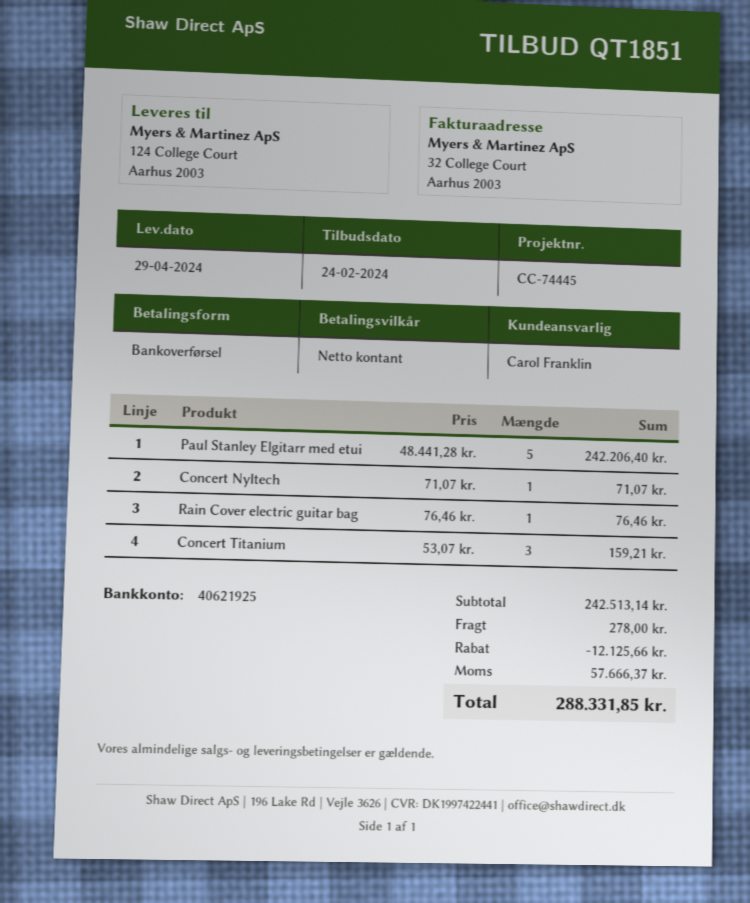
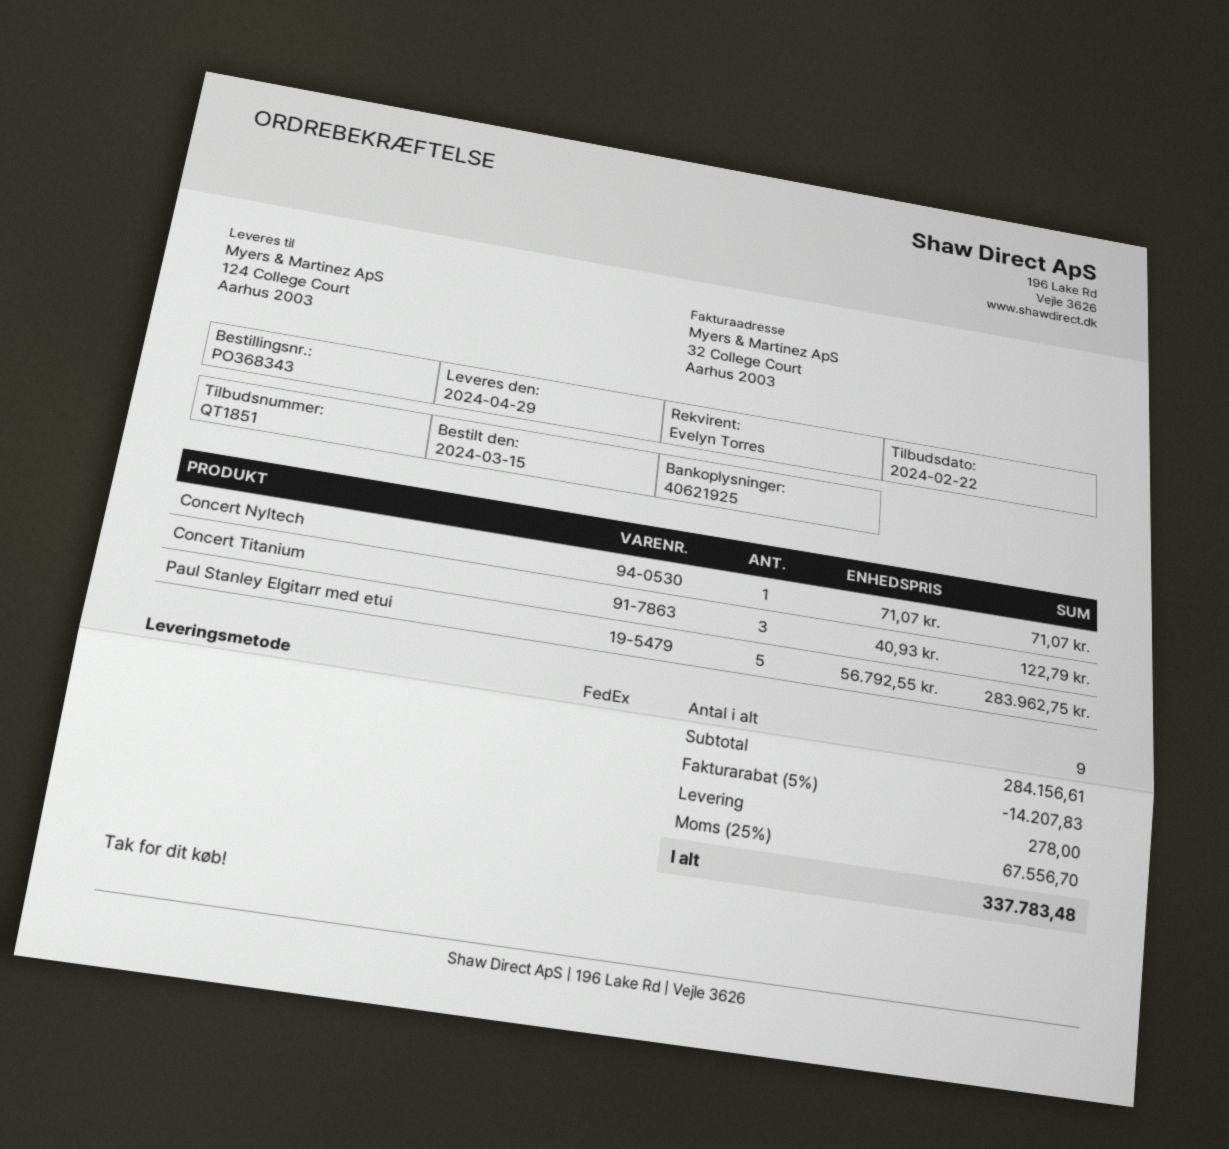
quote date: 2024-02-24 -> 2024-02-22
Paul Stanley Elgitarr med etui: 5 x 48441.28 = 242206.40 -> 5 x 56792.55 = 283962.75
Rain Cover electric guitar bag: 1 x 76.46 = 76.46 -> none
Concert Titanium: 3 x 53.07 = 159.21 -> 3 x 40.93 = 122.79
subtotal: 242513.14 -> 284156.61
discount: 12125.66 -> 14207.83
tax: 57666.37 -> 67556.70
total: 288331.85 -> 337783.48

